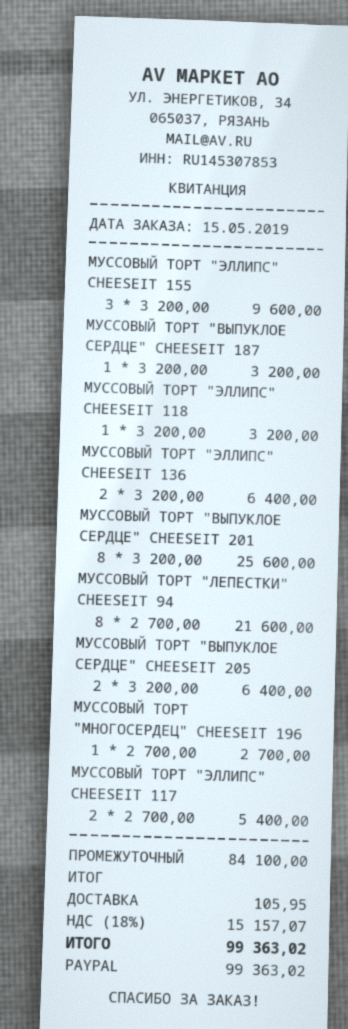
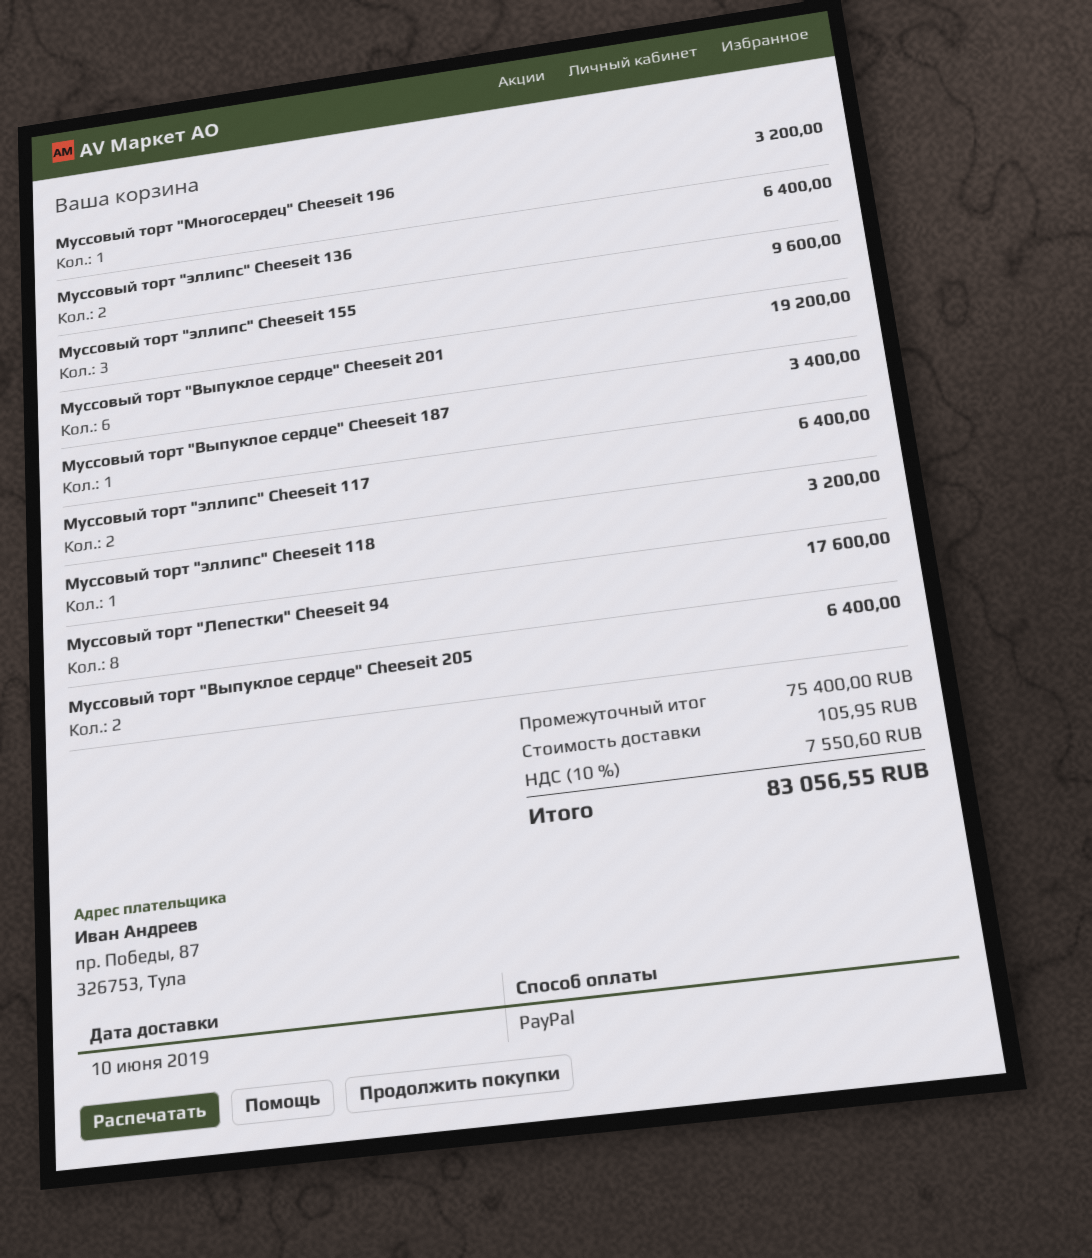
МУССОВЫЙ ТОРТ "ВЫПУКЛОЕ СЕРДЦЕ" CHEESEIT 187: 1 for 3200.00 -> 1 for 3400.00
МУССОВЫЙ ТОРТ "ВЫПУКЛОЕ СЕРДЦЕ" CHEESEIT 201: 8 for 25600.00 -> 6 for 19200.00
МУССОВЫЙ ТОРТ "ЛЕПЕСТКИ" CHEESEIT 94: 8 for 21600.00 -> 8 for 17600.00
МУССОВЫЙ ТОРТ "МНОГОСЕРДЕЦ" CHEESEIT 196: 1 for 2700.00 -> 1 for 3200.00
МУССОВЫЙ ТОРТ "ЭЛЛИПС" CHEESEIT 117: 2 for 5400.00 -> 2 for 6400.00
subtotal: 84100.00 -> 75400.00
tax: 18% = 15157.07 -> 10% = 7550.60
total: 99363.02 -> 83056.55

